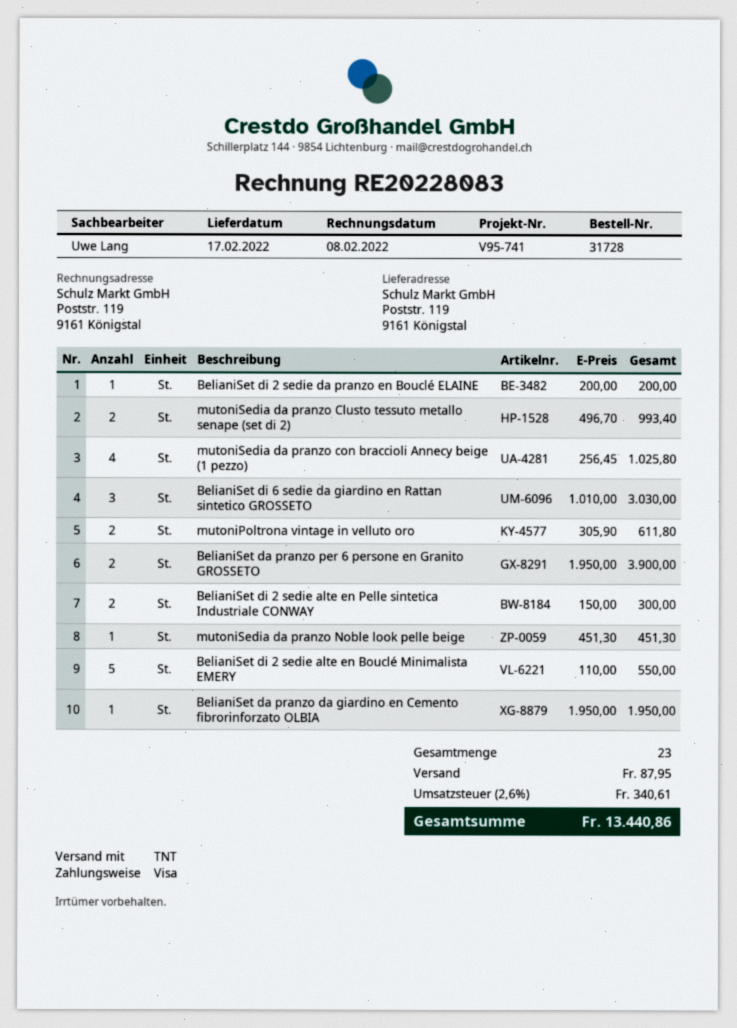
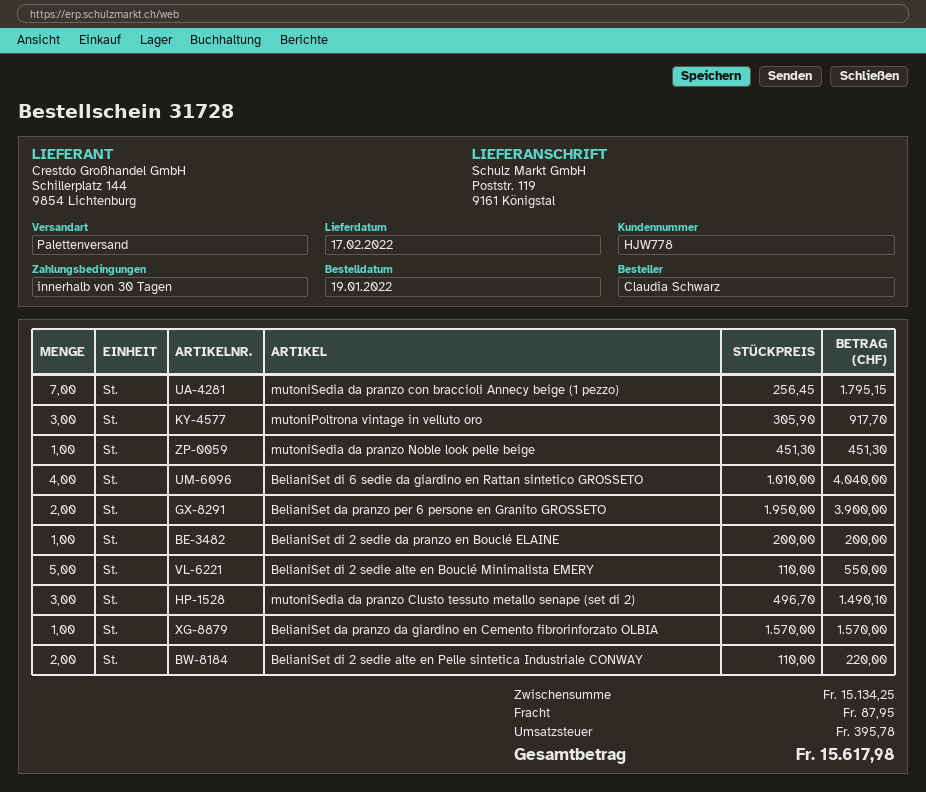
shipping method: TNT -> pallet freight
mutoniSedia da pranzo Clusto tessuto metallo senape (set di 2): 2 x 496.70 = 993.40 -> 3 x 496.70 = 1490.10
mutoniSedia da pranzo con braccioli Annecy beige (1 pezzo): 4 x 256.45 = 1025.80 -> 7 x 256.45 = 1795.15
BelianiSet di 6 sedie da giardino en Rattan sintetico GROSSETO: 3 x 1010.00 = 3030.00 -> 4 x 1010.00 = 4040.00
mutoniPoltrona vintage in velluto oro: 2 x 305.90 = 611.80 -> 3 x 305.90 = 917.70
BelianiSet di 2 sedie alte en Pelle sintetica Industriale CONWAY: 2 x 150.00 = 300.00 -> 2 x 110.00 = 220.00
BelianiSet da pranzo da giardino en Cemento fibrorinforzato OLBIA: 1 x 1950.00 = 1950.00 -> 1 x 1570.00 = 1570.00
tax: 340.61 -> 395.78
total: 13440.86 -> 15617.98

